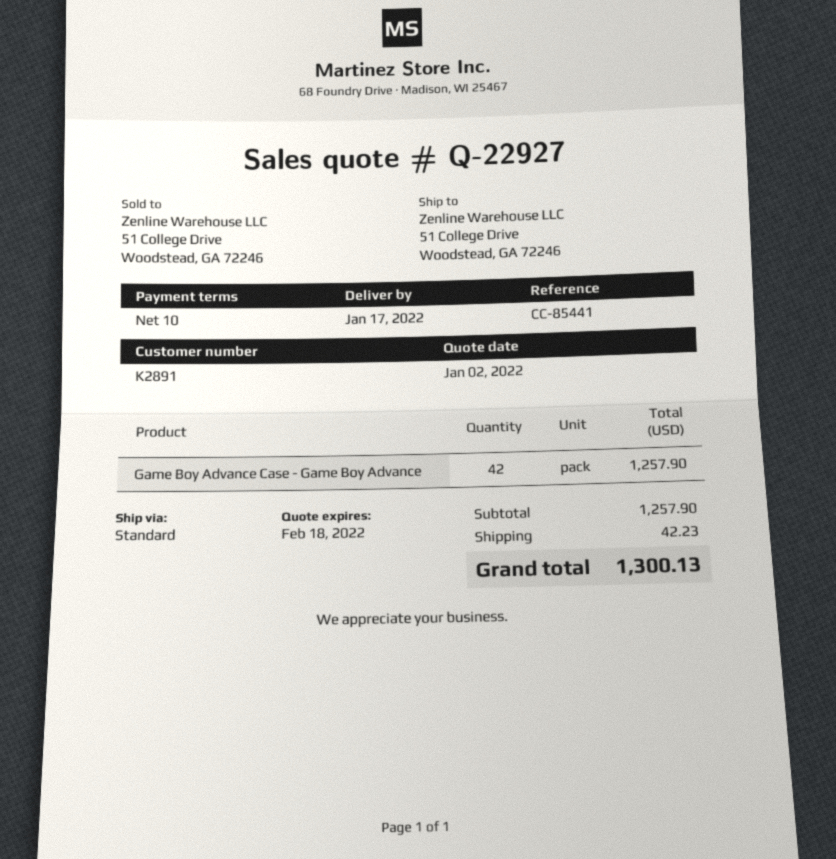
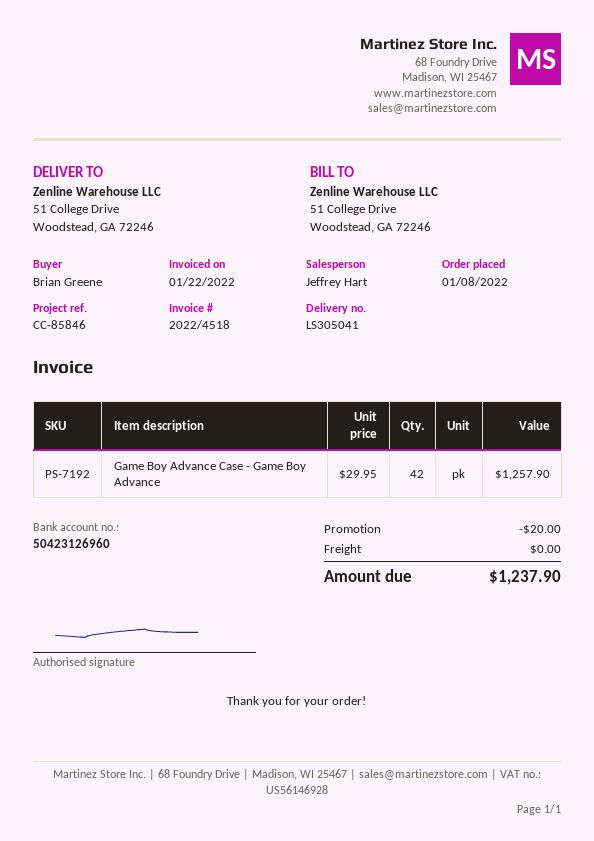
reference: CC-85441 -> CC-85846
discount: none -> 20.00
shipping: 42.23 -> 0.00
total: 1300.13 -> 1237.90

